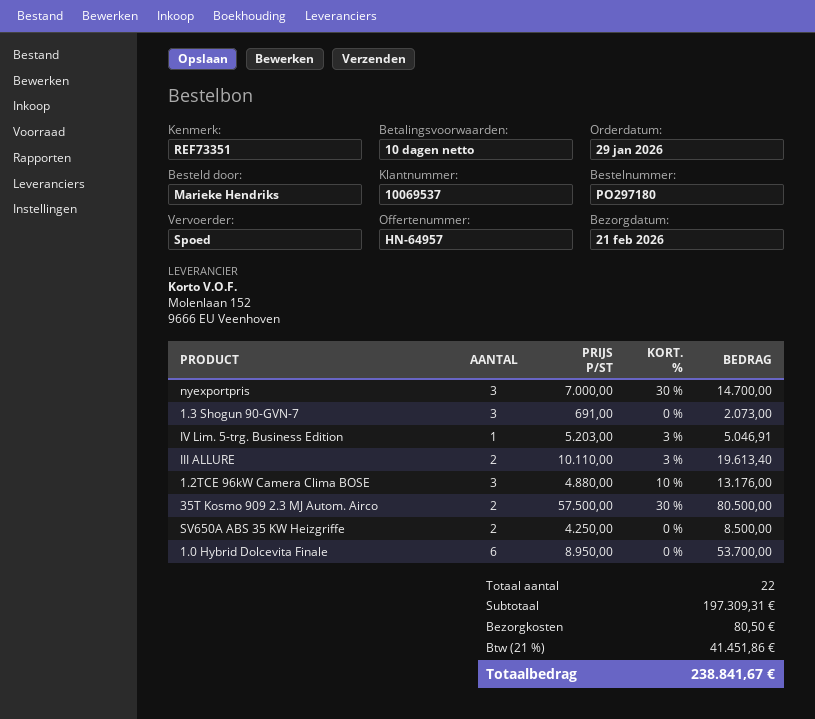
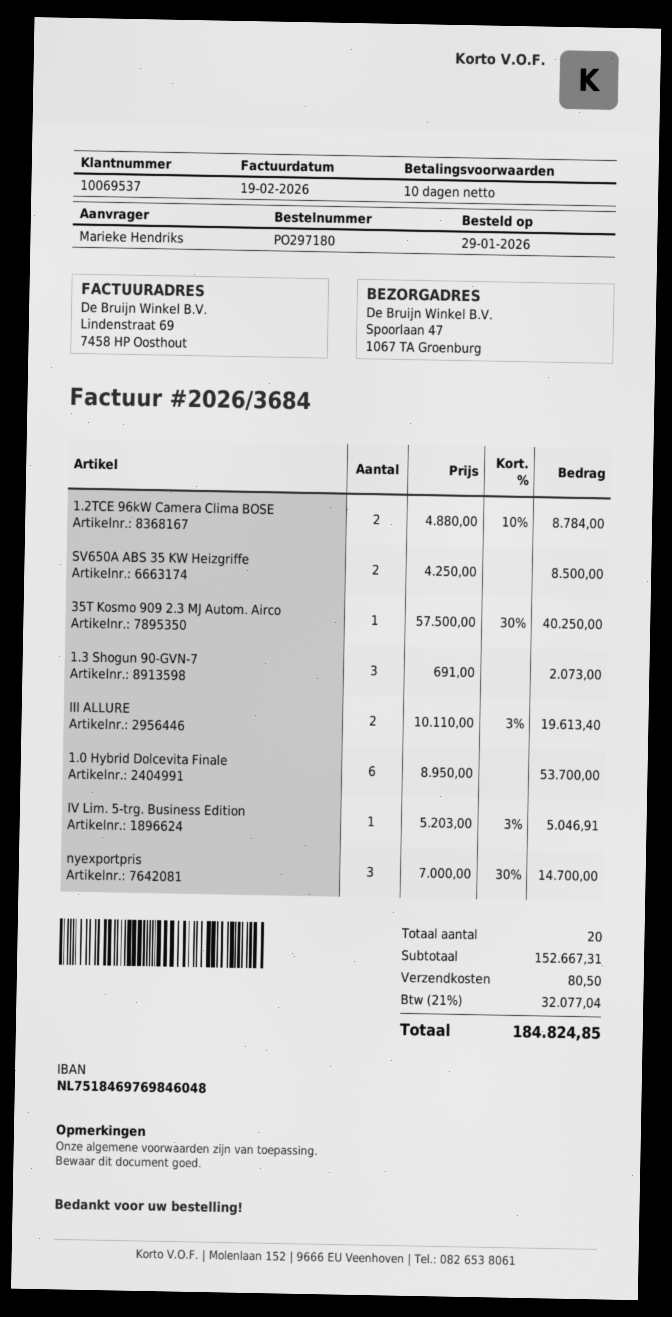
1.2TCE 96kW Camera Clima BOSE: 3 x 4880.00 - 10% = 13176.00 -> 2 x 4880.00 - 10% = 8784.00
35T Kosmo 909 2.3 MJ Autom. Airco: 2 x 57500.00 - 30% = 80500.00 -> 1 x 57500.00 - 30% = 40250.00
total quantity: 22 -> 20
subtotal: 197309.31 -> 152667.31
tax: 21% = 41451.86 -> 21% = 32077.04
total: 238841.67 -> 184824.85

